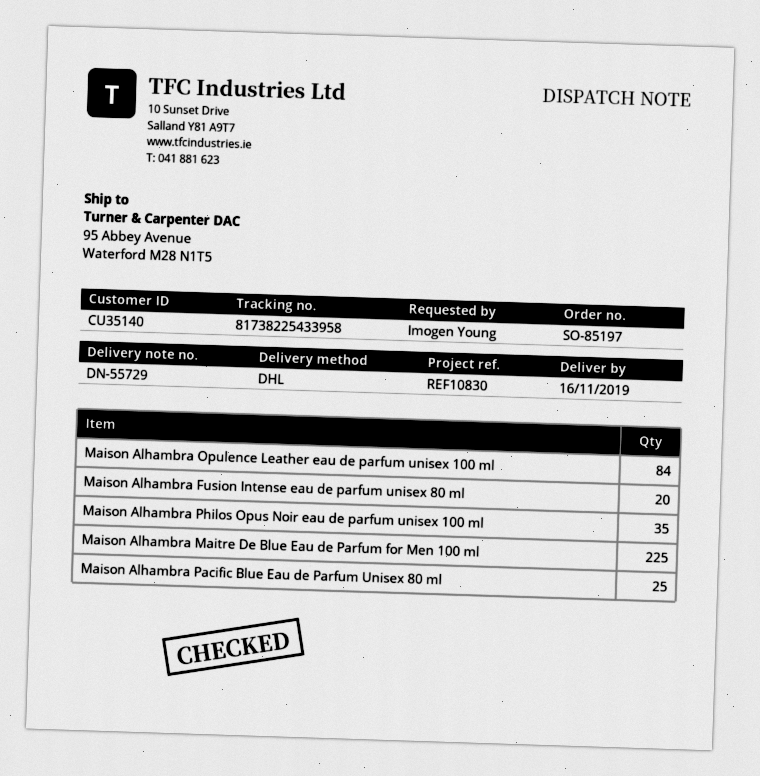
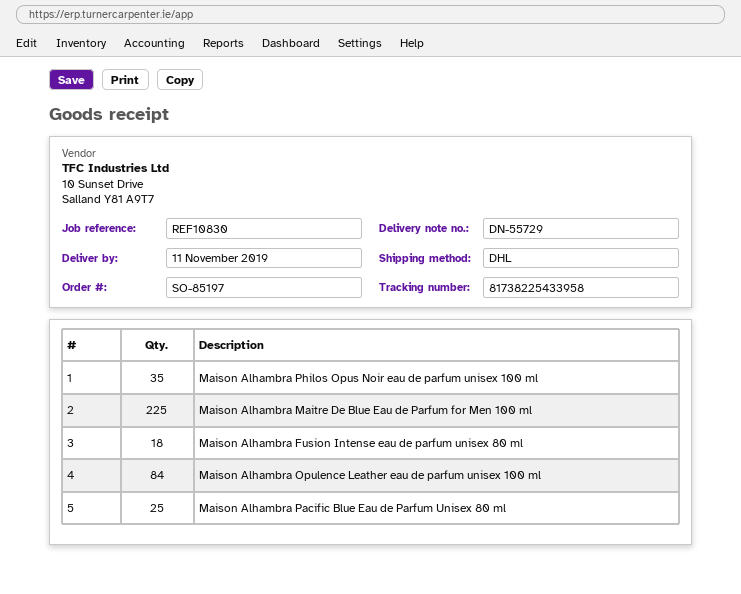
delivery date: 2019-11-16 -> 2019-11-11
Maison Alhambra Fusion Intense eau de parfum unisex 80 ml: 20 -> 18

